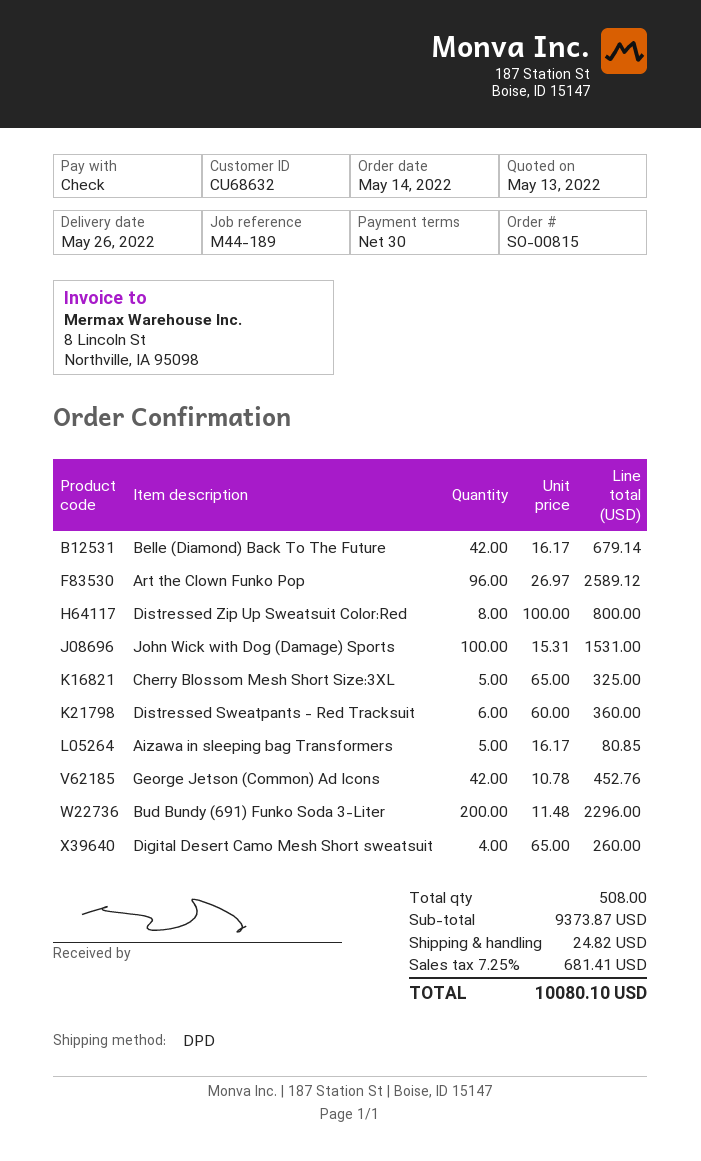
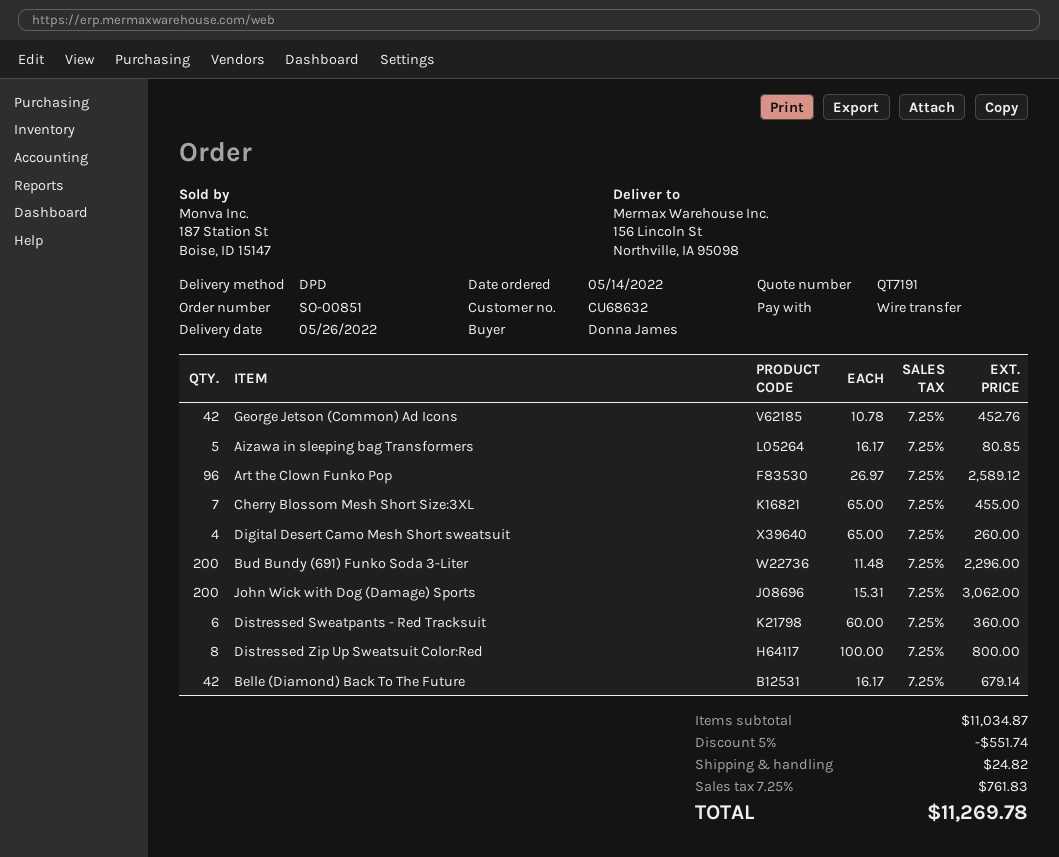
order number: SO-00815 -> SO-00851
payment method: cheque -> bank transfer
John Wick with Dog (Damage) Sports: 100 x 15.31 = 1531.00 -> 200 x 15.31 = 3062.00
Cherry Blossom Mesh Short Size:3XL: 5 x 65.00 = 325.00 -> 7 x 65.00 = 455.00
subtotal: 9373.87 -> 11034.87
discount: none -> 5% = 551.74
tax: 7.25% = 681.41 -> 7.25% = 761.83
total: 10080.10 -> 11269.78

